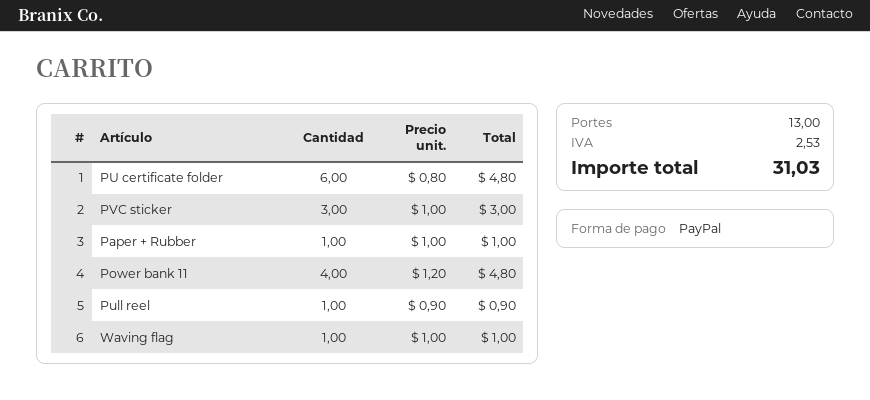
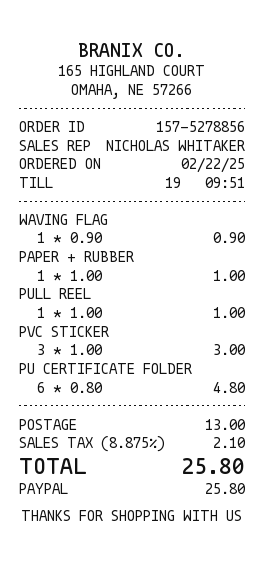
Power bank 11: 4 x 1.20 = 4.80 -> none
Pull reel: 1 x 0.90 = 0.90 -> 1 x 1.00 = 1.00
Waving flag: 1 x 1.00 = 1.00 -> 1 x 0.90 = 0.90
tax: 2.53 -> 2.10
total: 31.03 -> 25.80

